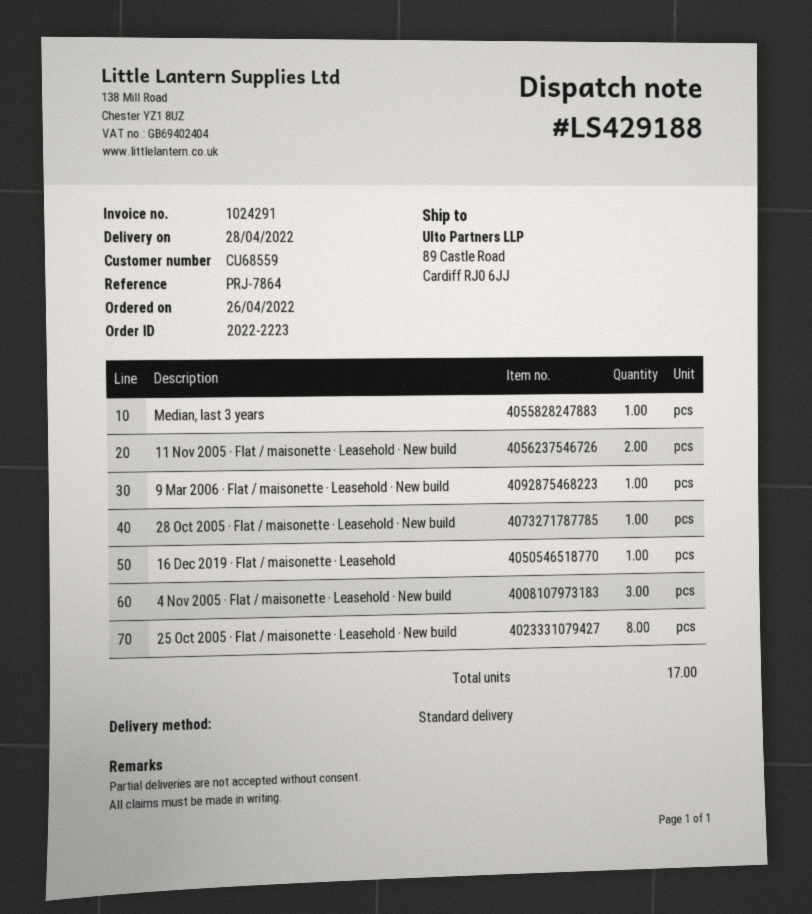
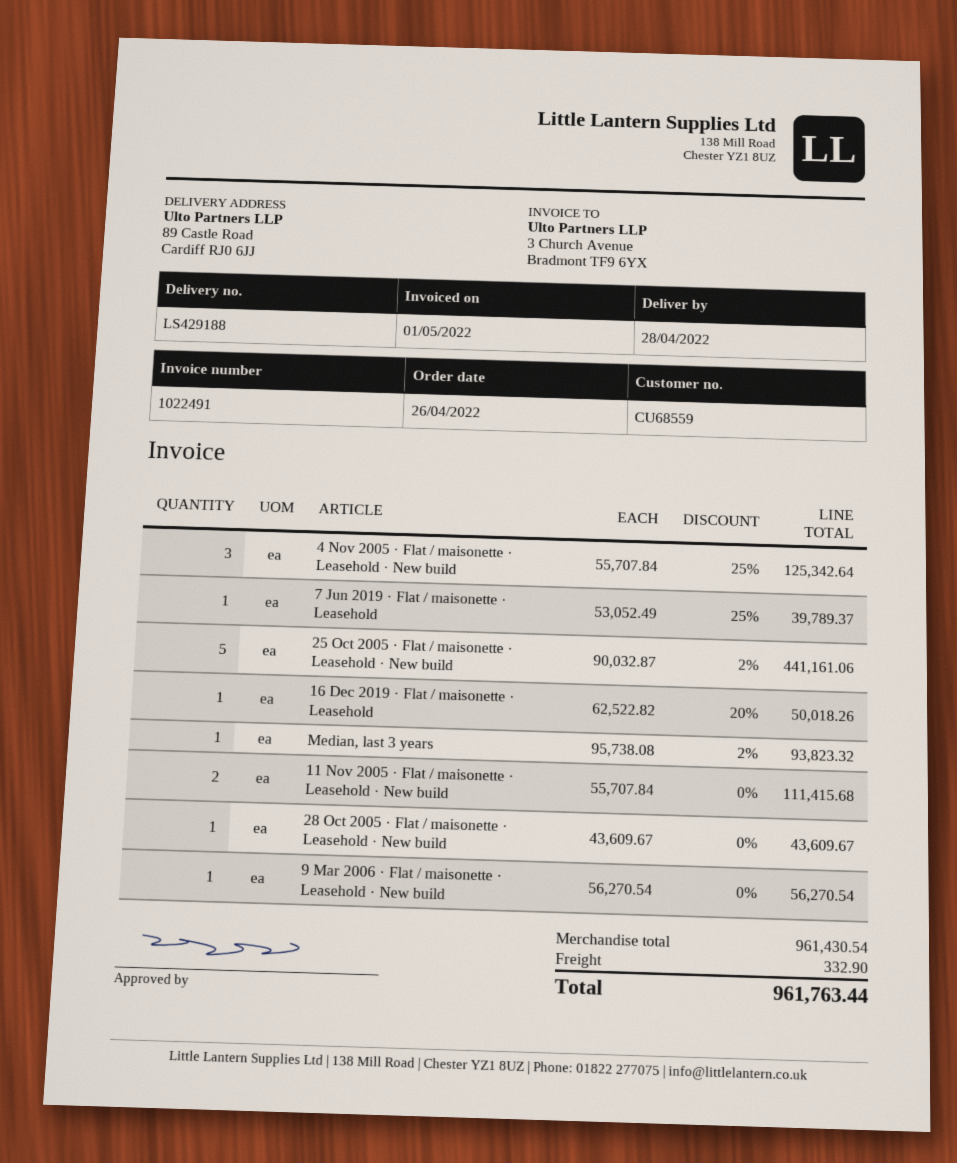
invoice number: 1024291 -> 1022491
25 Oct 2005 · Flat / maisonette · Leasehold · New build: 8 -> 5
7 Jun 2019 · Flat / maisonette · Leasehold: none -> 1

